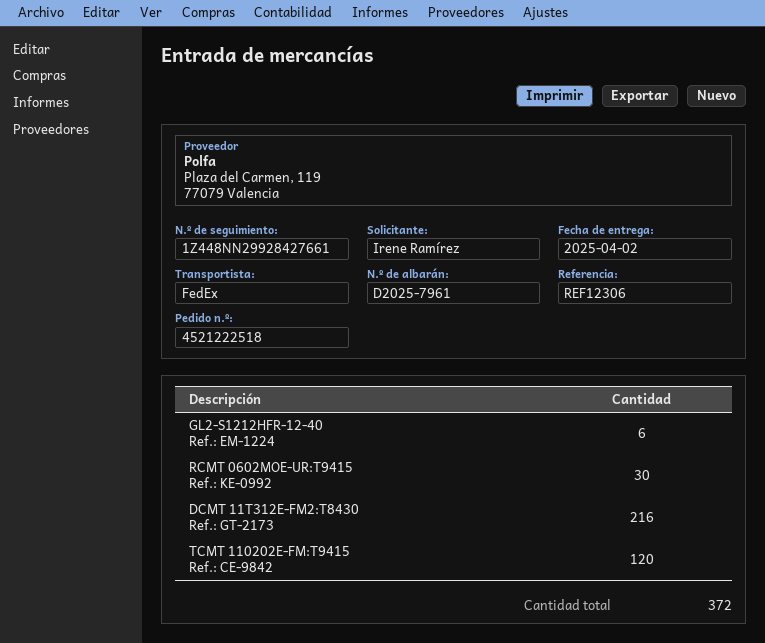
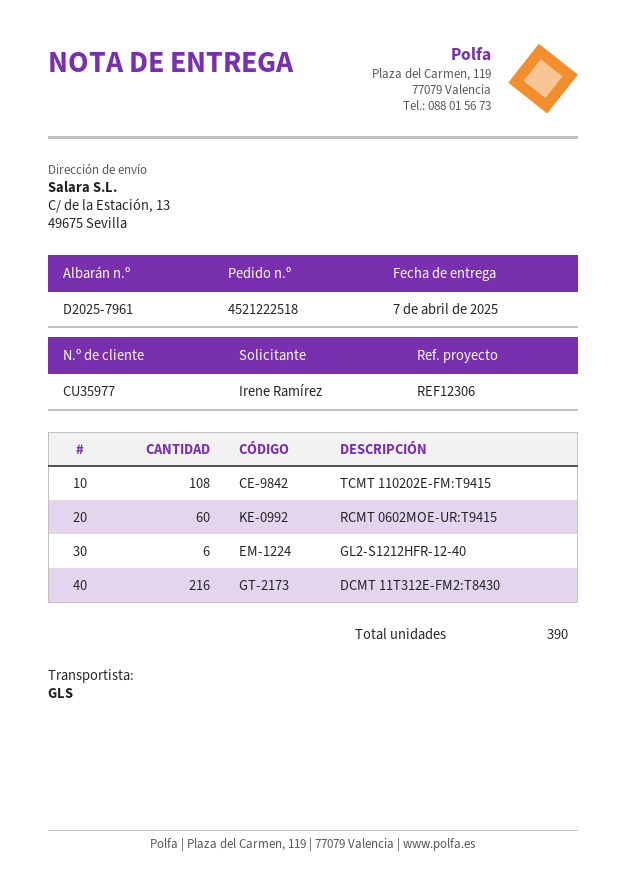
delivery date: 2025-04-02 -> 2025-04-07
shipping method: FedEx -> GLS
RCMT 0602MOE-UR:T9415: 30 -> 60
TCMT 110202E-FM:T9415: 120 -> 108
total quantity: 372 -> 390

